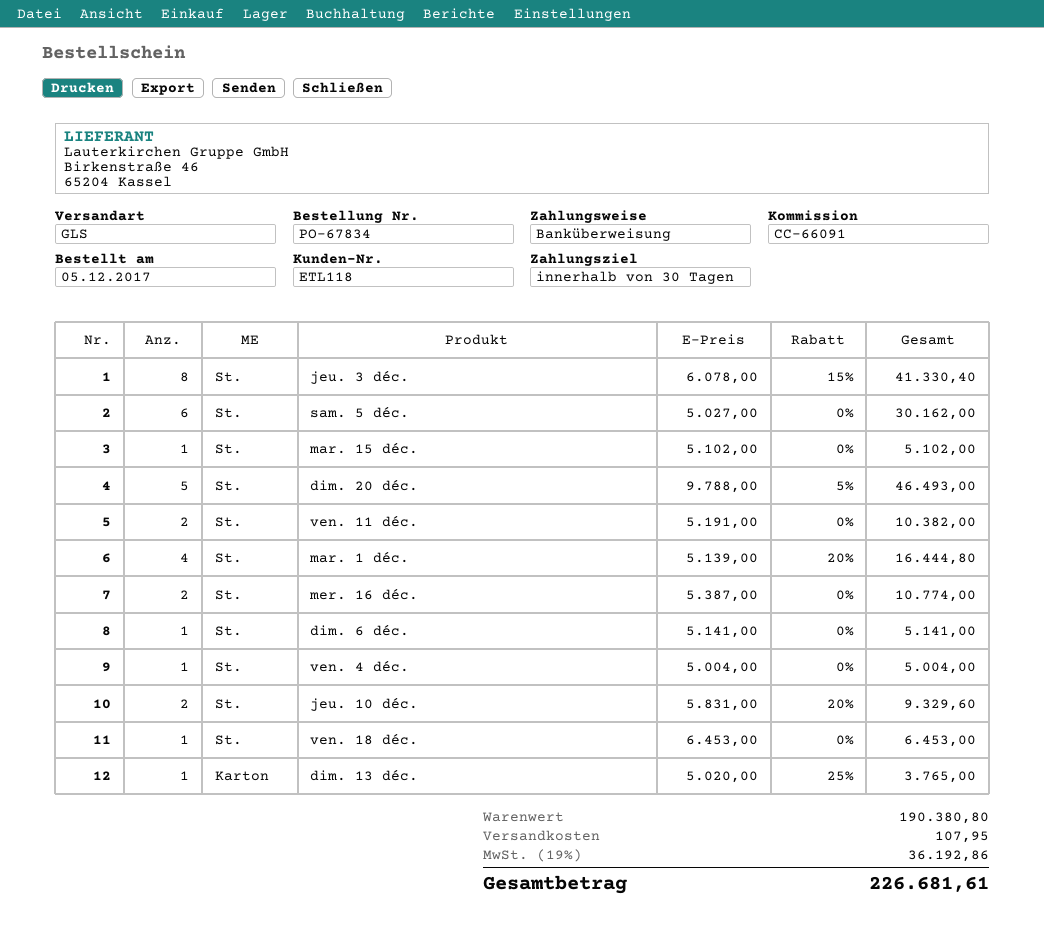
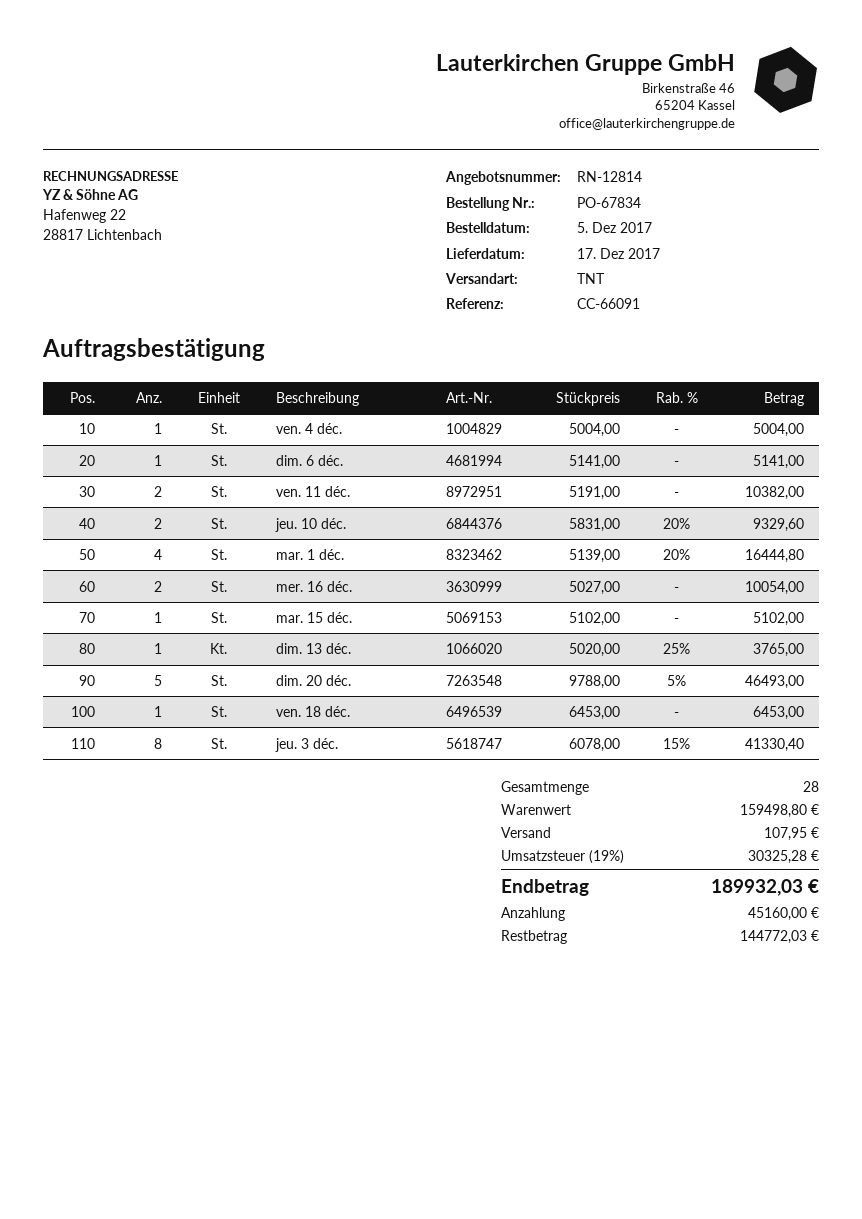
shipping method: GLS -> TNT
sam. 5 déc.: 6 x 5027.00 = 30162.00 -> none
mer. 16 déc.: 2 x 5387.00 = 10774.00 -> 2 x 5027.00 = 10054.00
subtotal: 190380.80 -> 159498.80
tax: 19% = 36192.86 -> 19% = 30325.28
total: 226681.61 -> 189932.03

